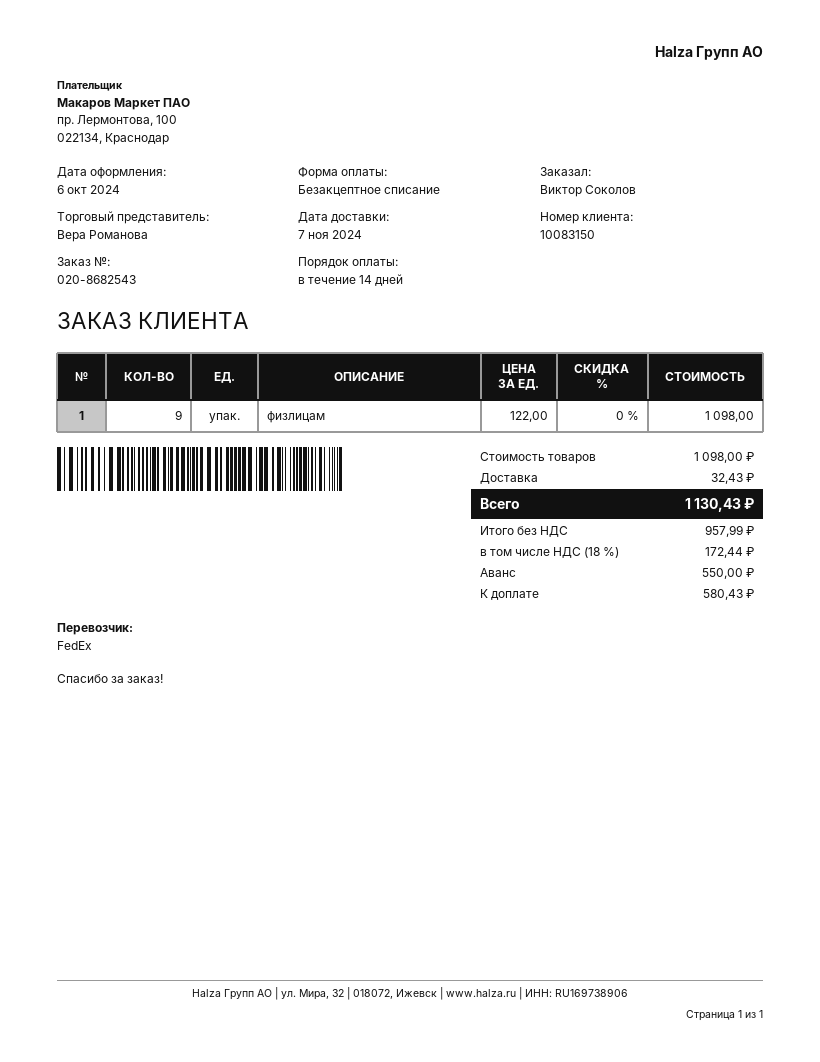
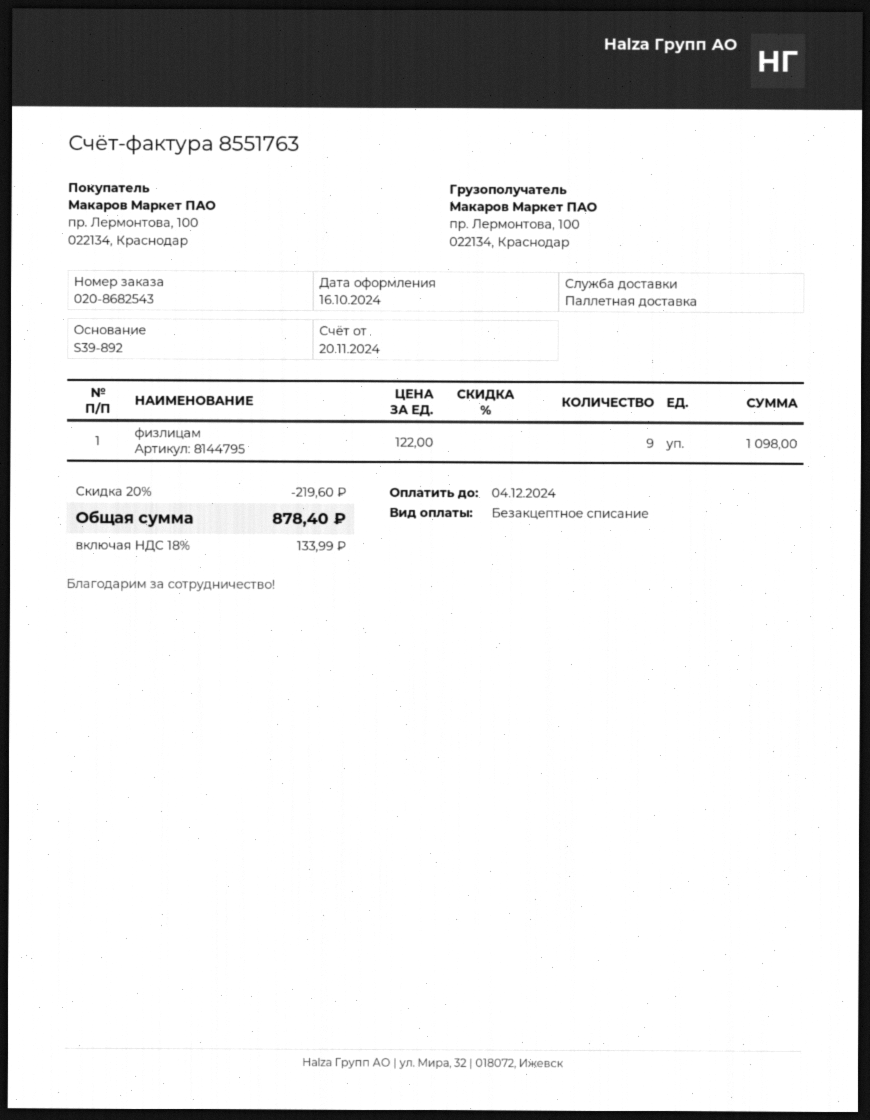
order date: 2024-10-06 -> 2024-10-16
shipping method: FedEx -> pallet freight
discount: none -> 20% = 219.60
shipping: 32.43 -> none
tax: 18% = 172.44 -> 18% = 133.99
total: 1130.43 -> 878.40

